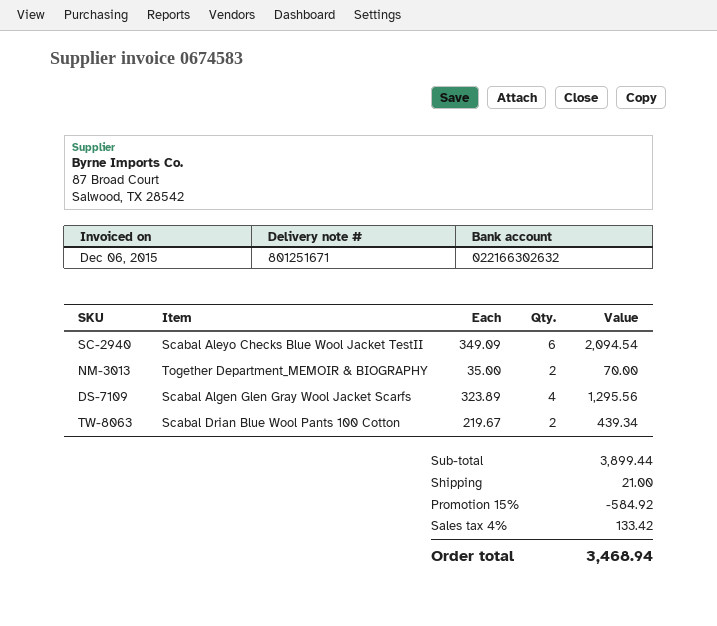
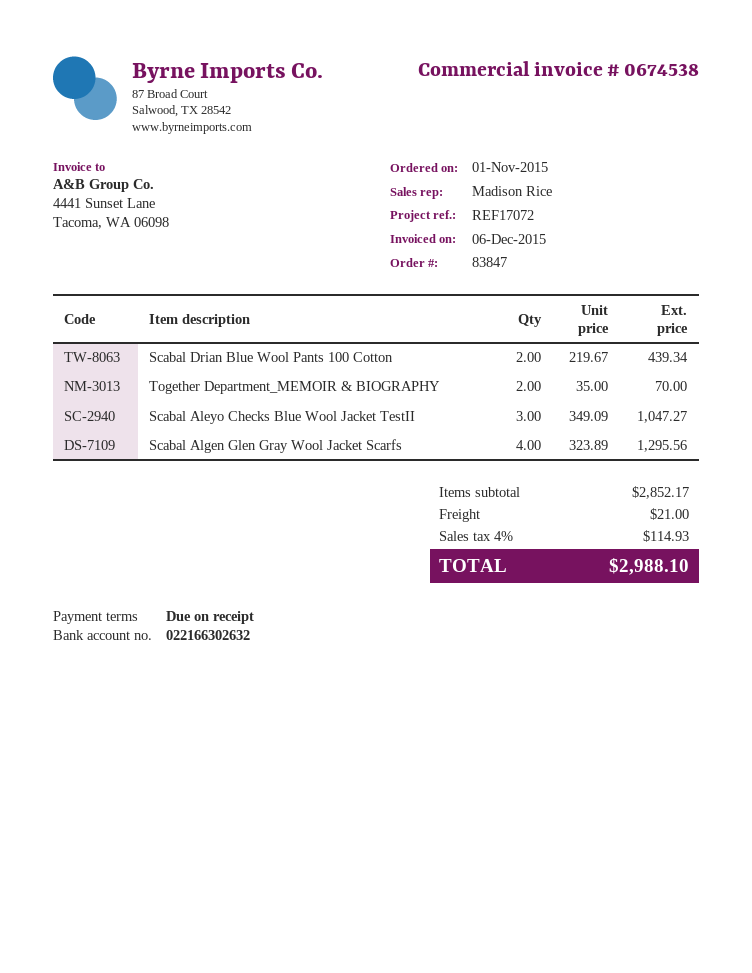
invoice number: 0674583 -> 0674538
Scabal Aleyo Checks Blue Wool Jacket TestII: 6 x 349.09 = 2094.54 -> 3 x 349.09 = 1047.27
subtotal: 3899.44 -> 2852.17
discount: 15% = 584.92 -> none
tax: 4% = 133.42 -> 4% = 114.93
total: 3468.94 -> 2988.10

